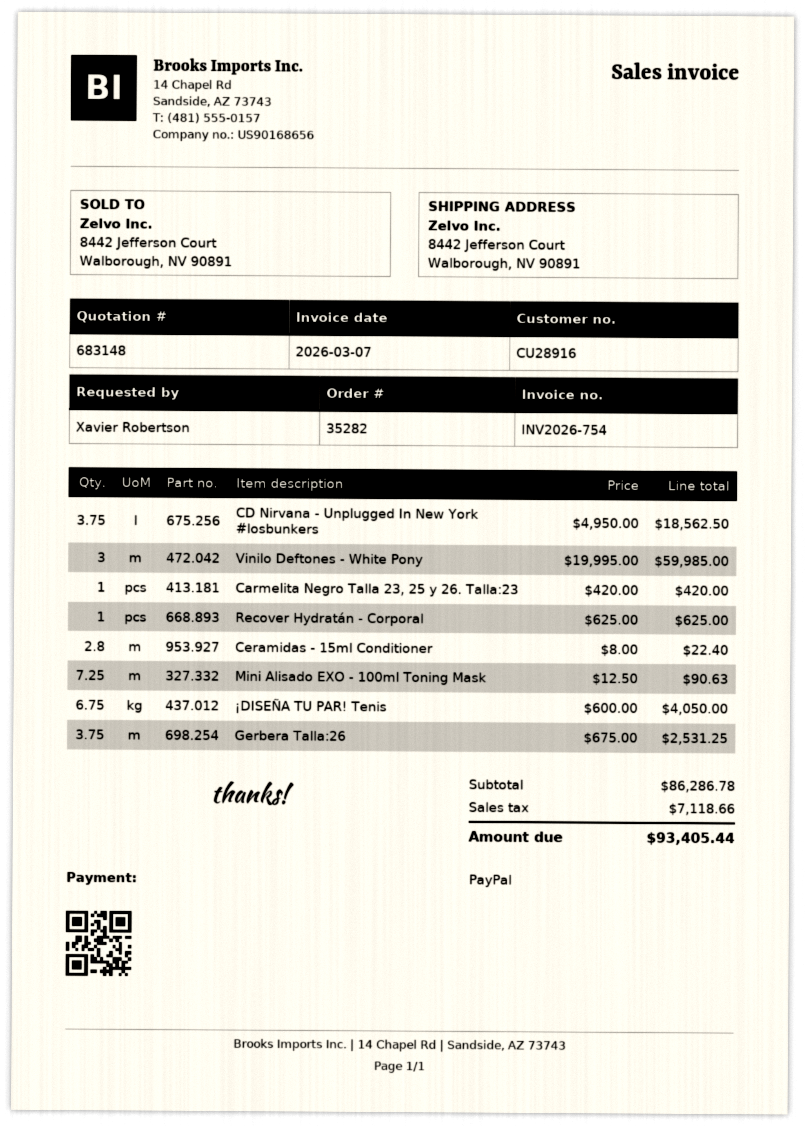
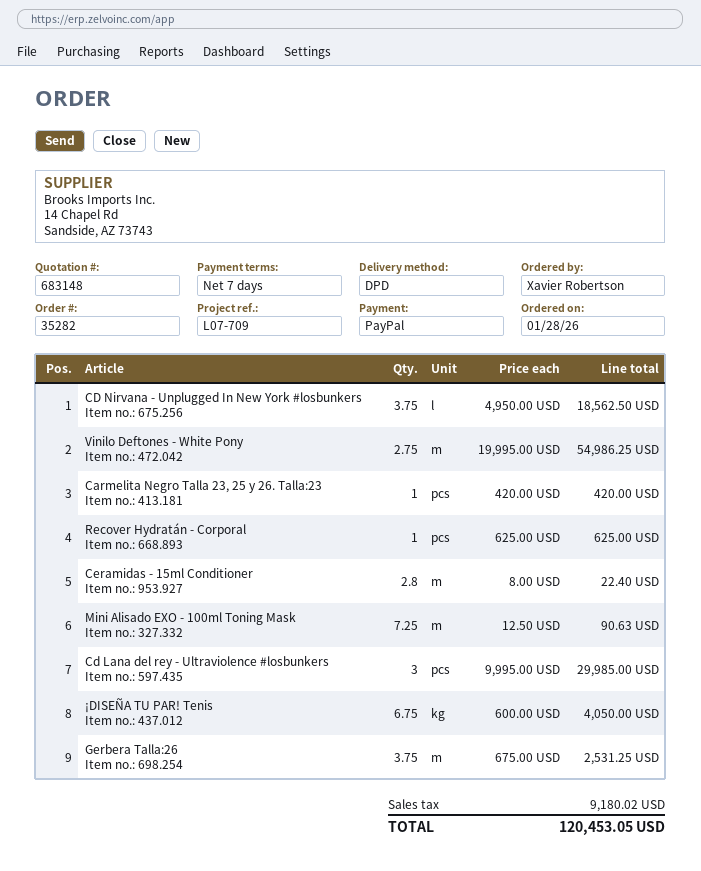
Vinilo Deftones - White Pony: 3 x 19995.00 = 59985.00 -> 2.75 x 19995.00 = 54986.25
Cd Lana del rey - Ultraviolence #losbunkers: none -> 3 x 9995.00 = 29985.00
tax: 7118.66 -> 9180.02
total: 93405.44 -> 120453.05

